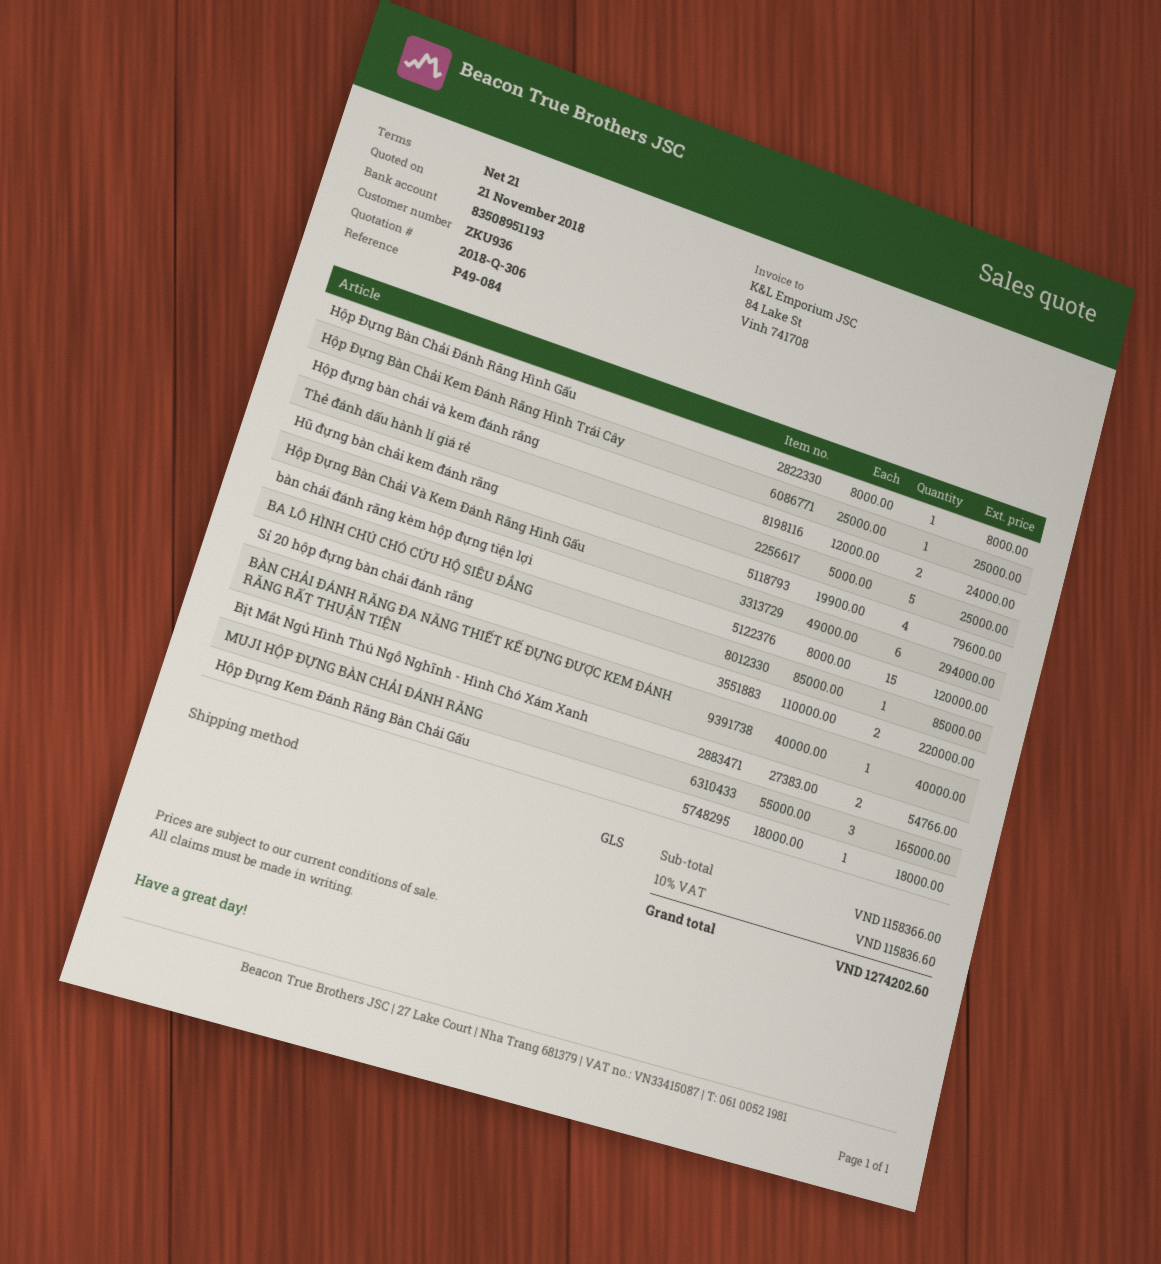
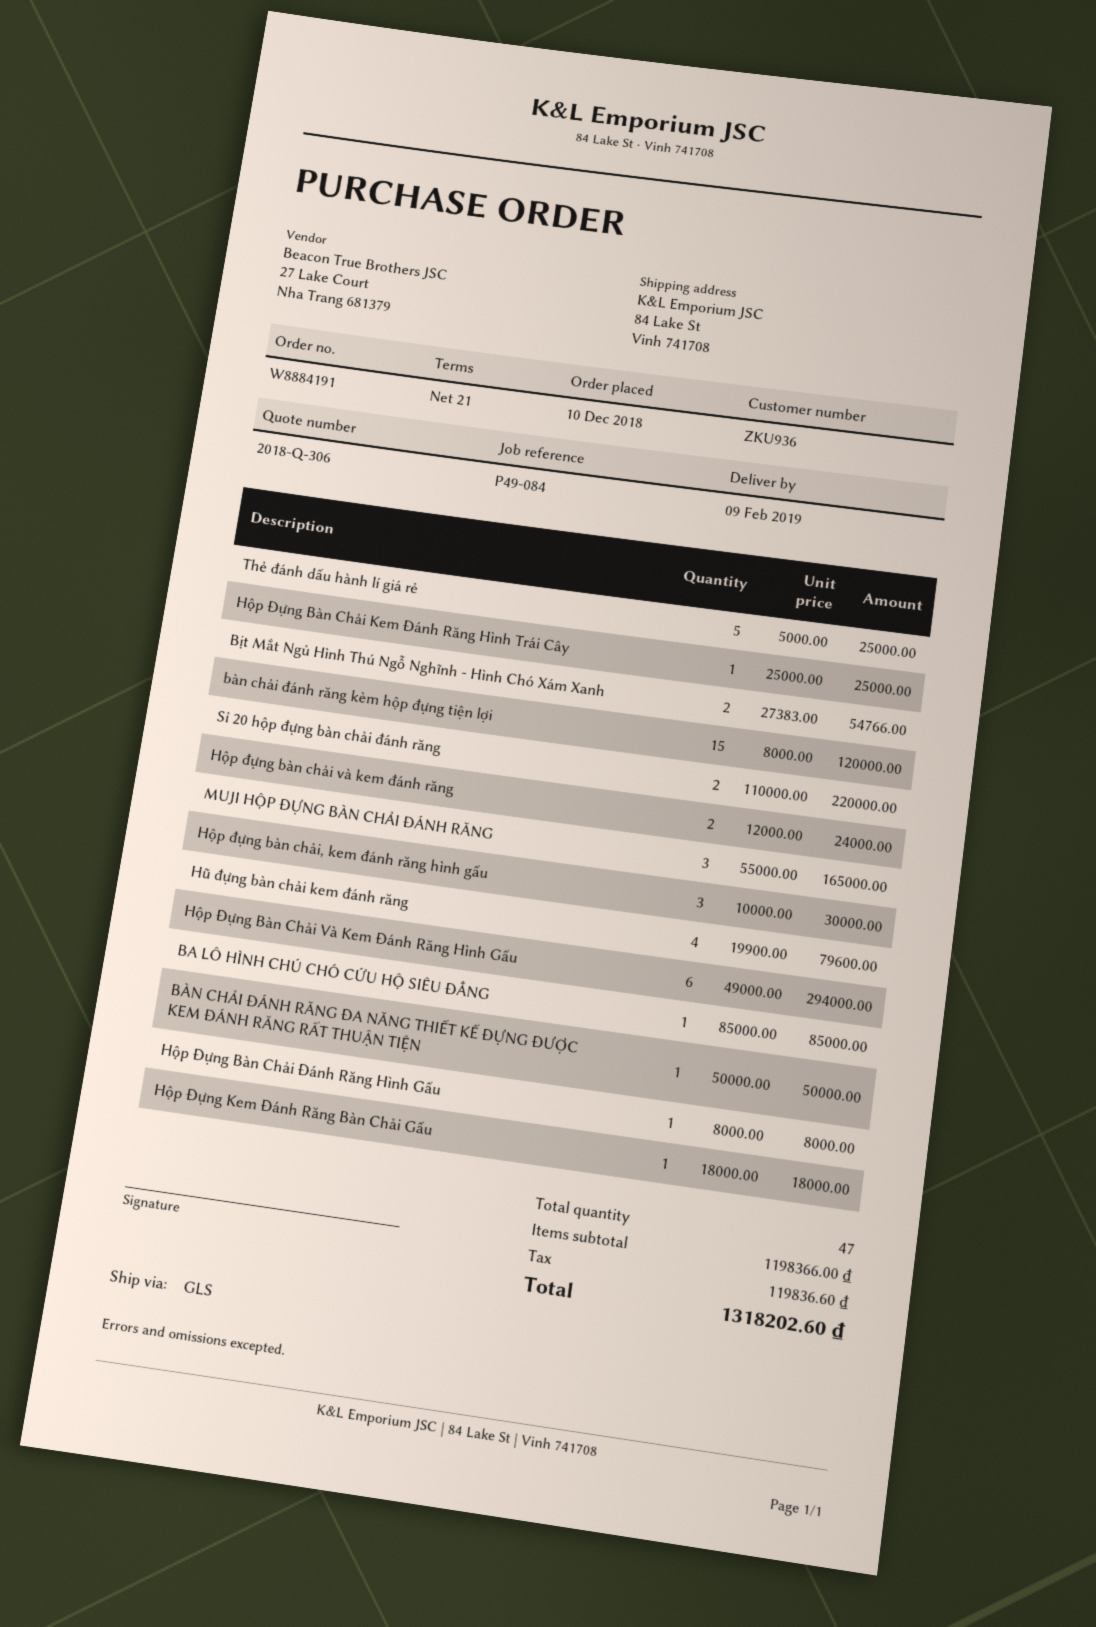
BÀN CHẢI ĐÁNH RĂNG ĐA NĂNG THIẾT KẾ ĐỰNG ĐƯỢC KEM ĐÁNH RĂNG RẤT THUẬN TIỆN: 1 x 40000.00 = 40000.00 -> 1 x 50000.00 = 50000.00
Hộp đựng bàn chải, kem đánh răng hình gấu: none -> 3 x 10000.00 = 30000.00
subtotal: 1158366.00 -> 1198366.00
tax: 115836.60 -> 119836.60
total: 1274202.60 -> 1318202.60

